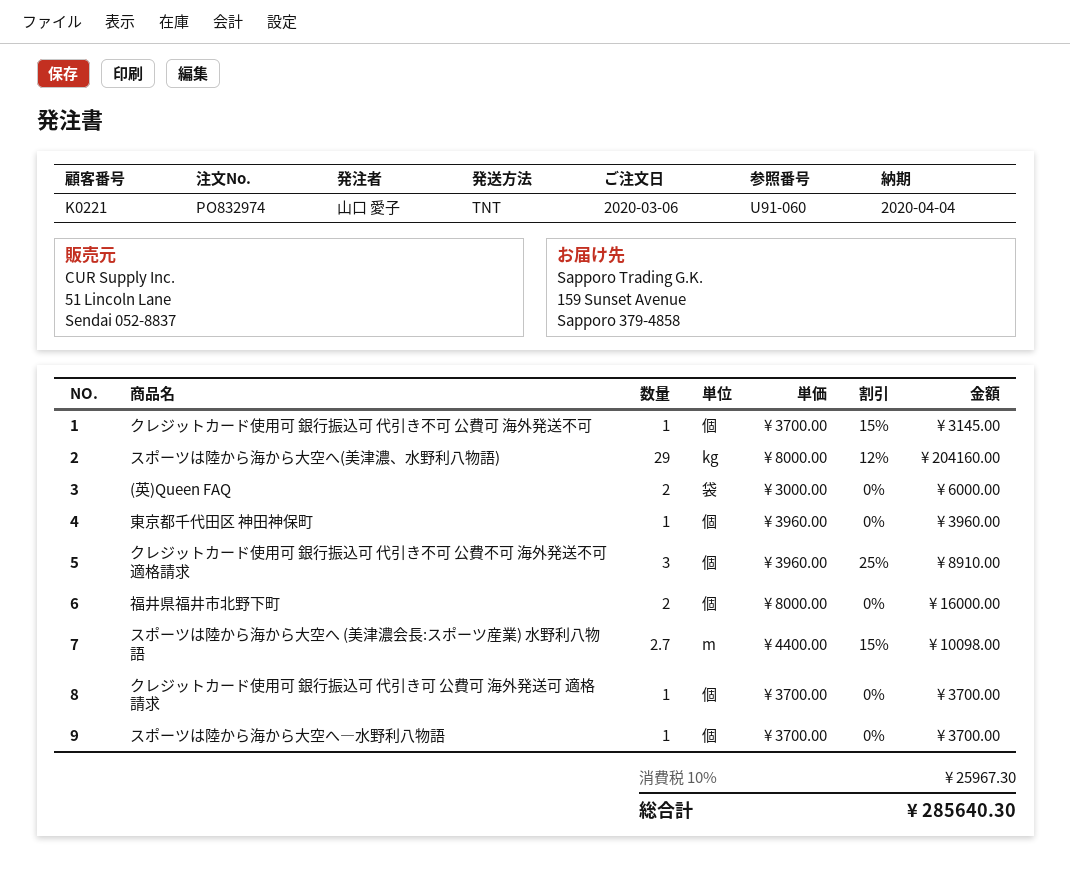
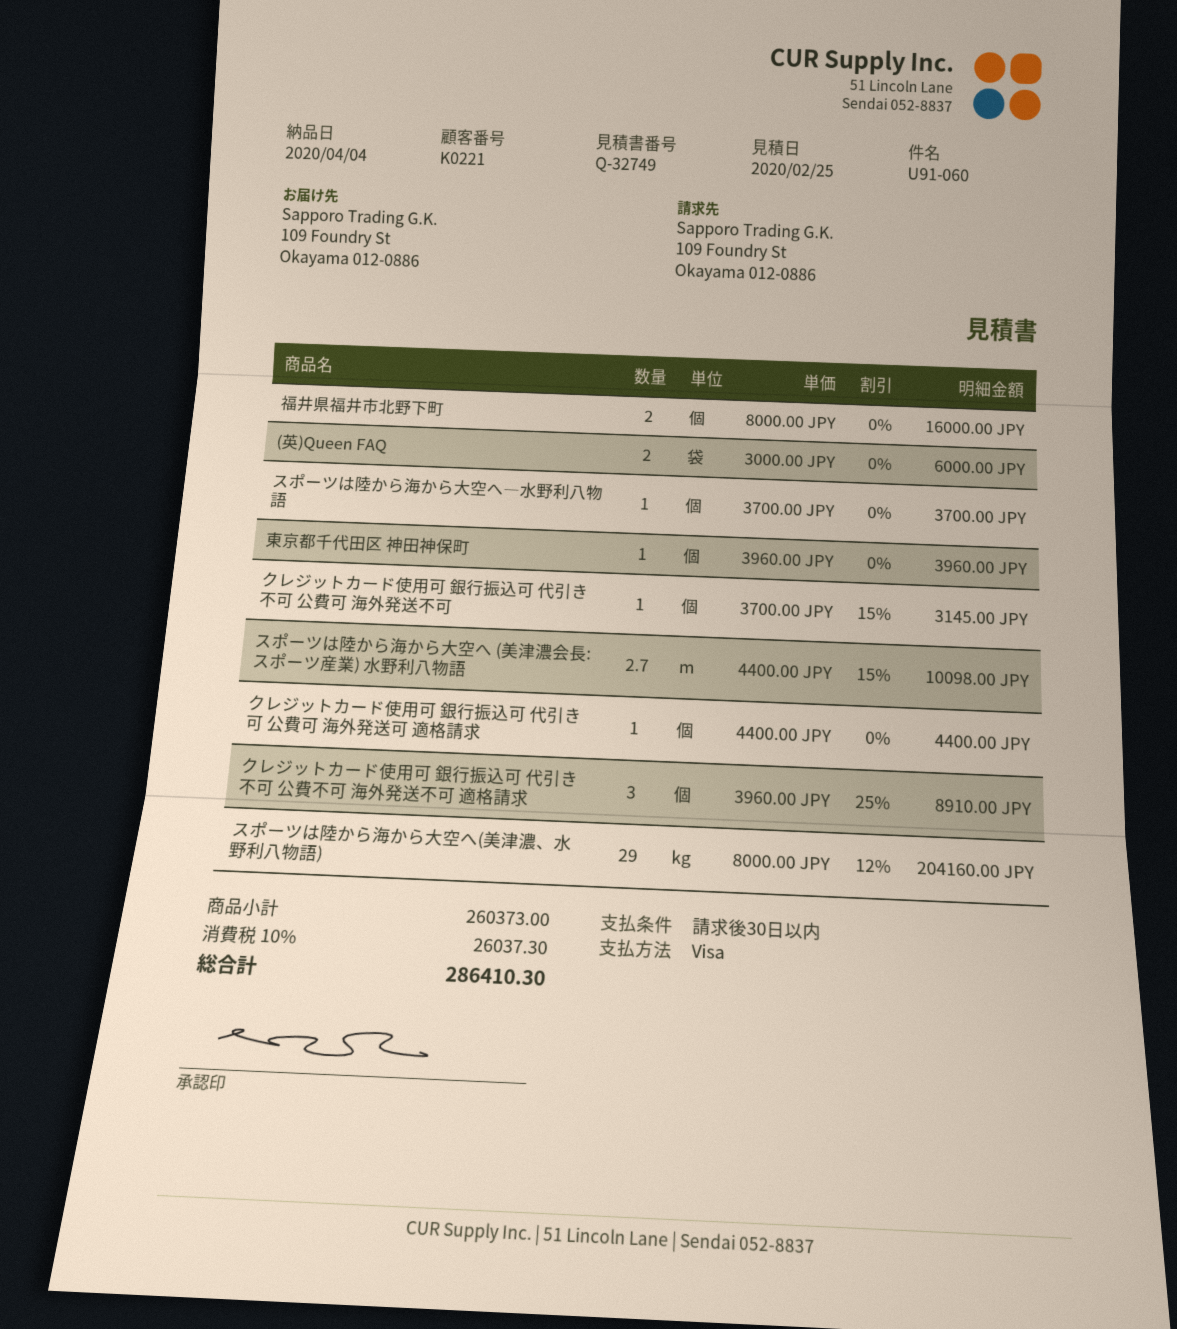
ship to: 159 Sunset Avenue, Sapporo 379-4858 -> 109 Foundry St, Okayama 012-0886
クレジットカード使用可 銀行振込可 代引き可 公費可 海外発送可 適格請求: 1 x 3700.00 = 3700.00 -> 1 x 4400.00 = 4400.00
tax: 10% = 25967.30 -> 10% = 26037.30
total: 285640.30 -> 286410.30

